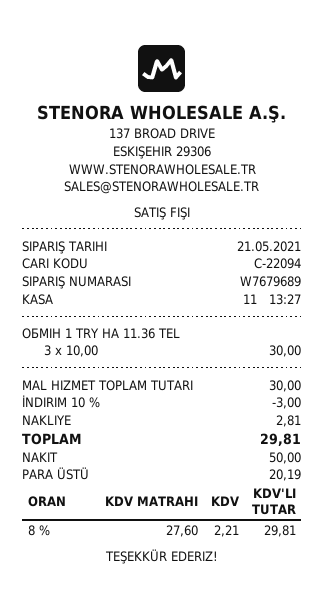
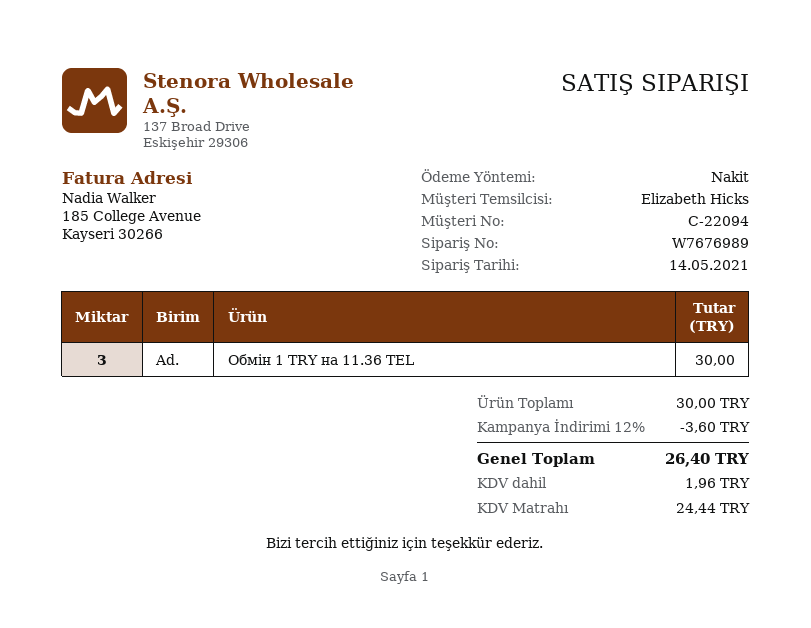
order number: W7679689 -> W7676989
order date: 2021-05-21 -> 2021-05-14
discount: 10% = 3.00 -> 12% = 3.60
shipping: 2.81 -> none
net: 27.60 -> 24.44
tax: 2.21 -> 1.96
total: 29.81 -> 26.40

